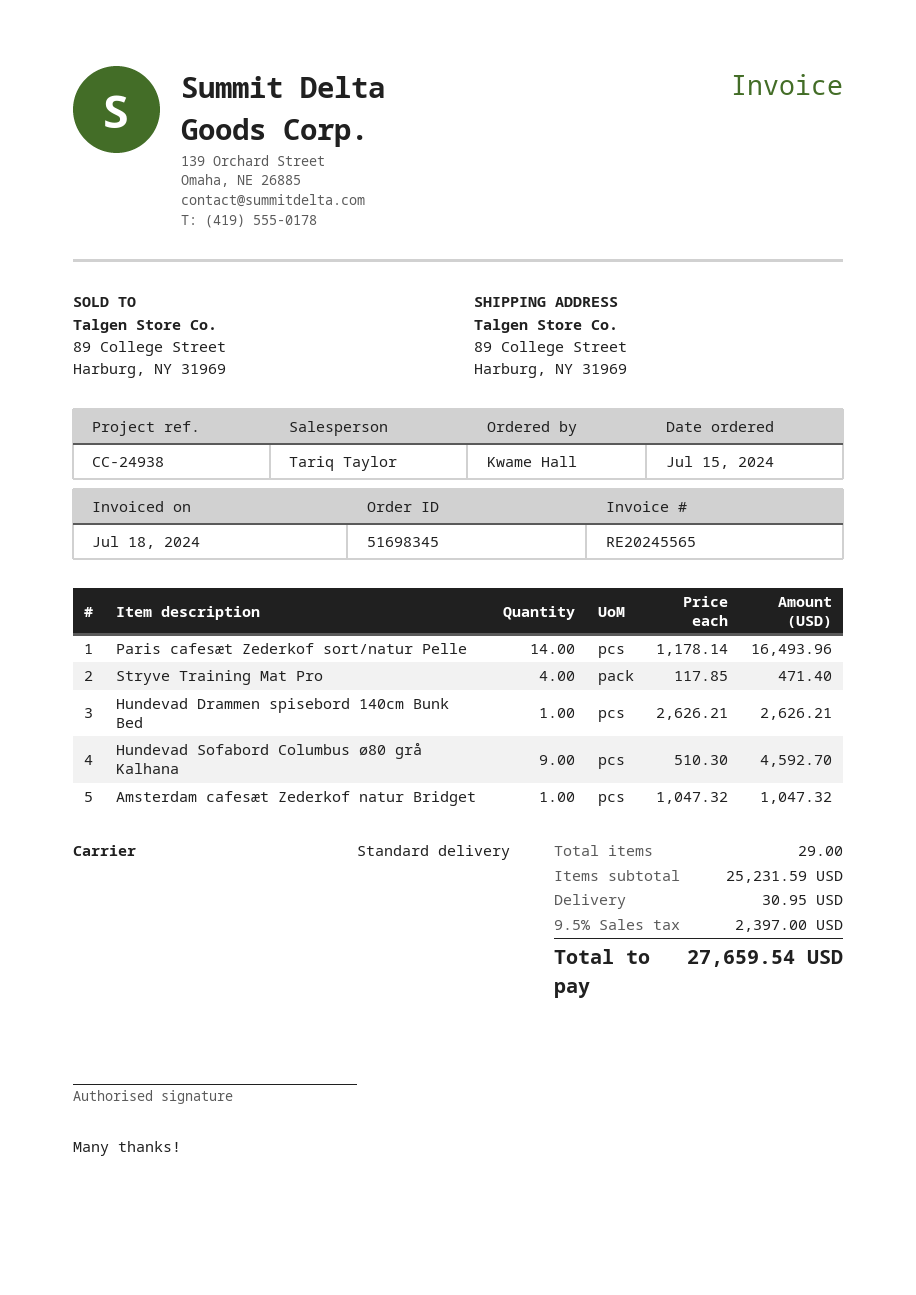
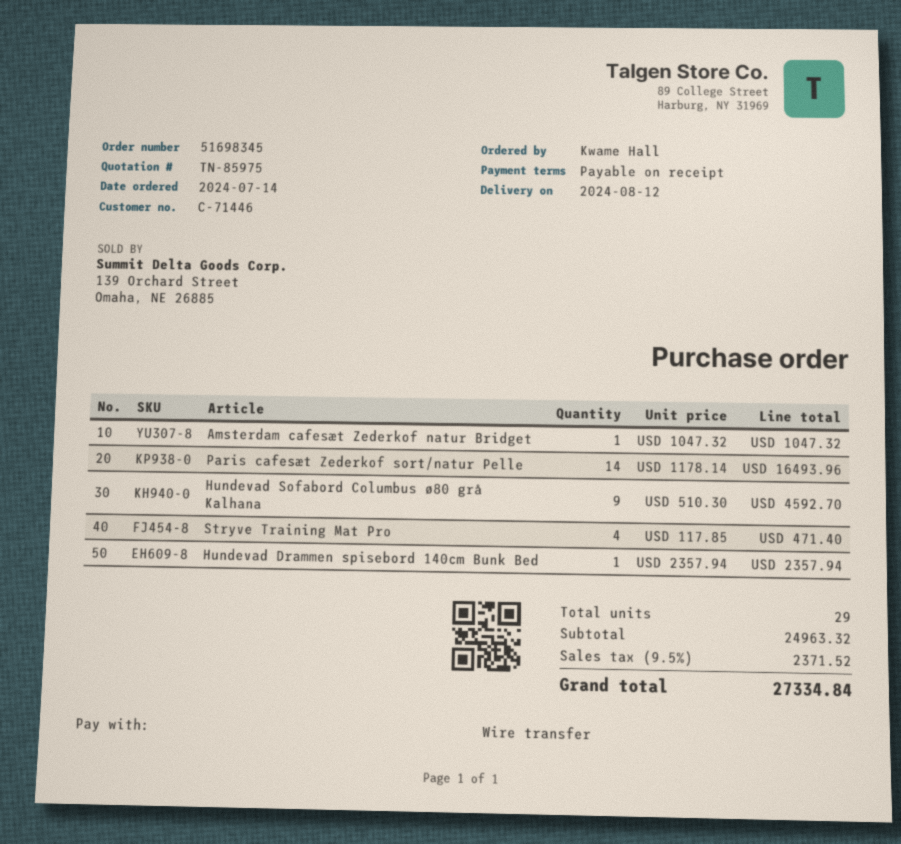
order date: 2024-07-15 -> 2024-07-14
Hundevad Drammen spisebord 140cm Bunk Bed: 1 x 2626.21 = 2626.21 -> 1 x 2357.94 = 2357.94
subtotal: 25231.59 -> 24963.32
shipping: 30.95 -> none
tax: 9.5% = 2397.00 -> 9.5% = 2371.52
total: 27659.54 -> 27334.84

